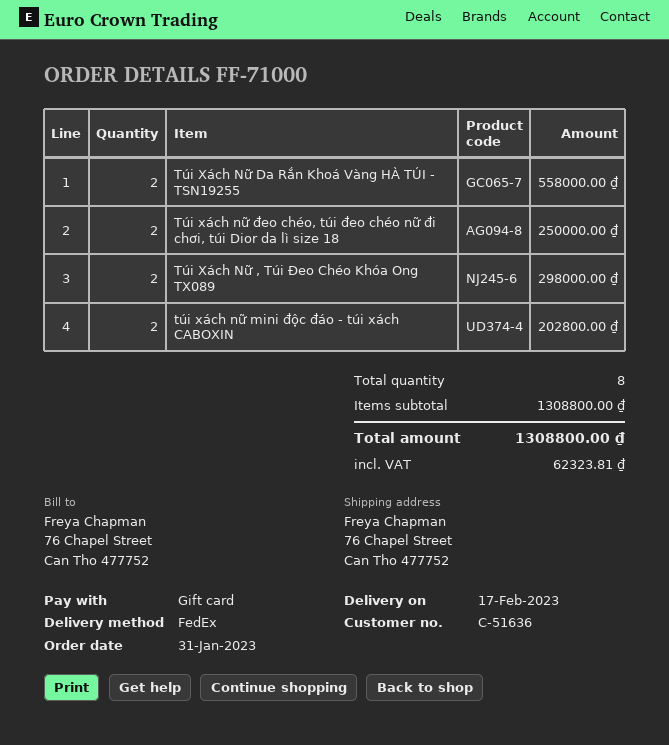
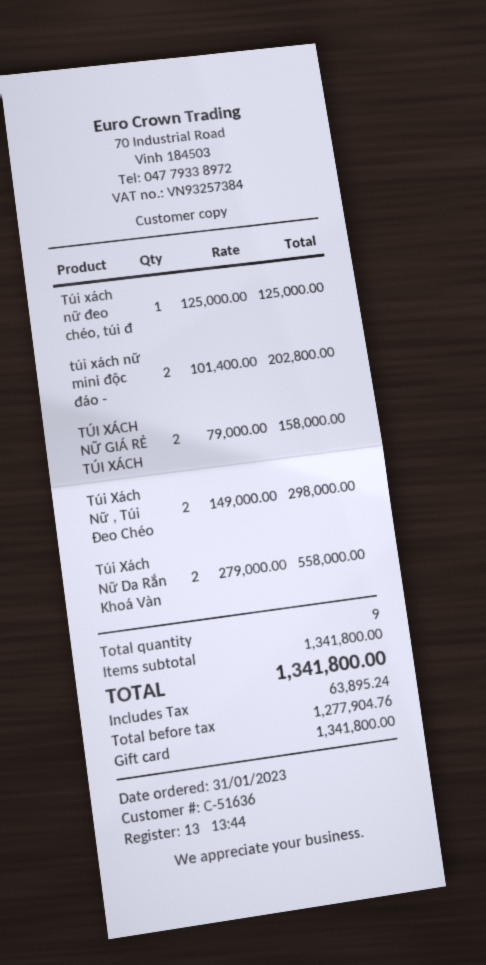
Túi xách nữ đeo chéo, túi đeo chéo nữ đi chơi, túi Dior da lì size 18: 2 for 250000.00 -> 1 for 125000.00
TÚI XÁCH NỮ GIÁ RẺ TÚI XÁCH: none -> 2 for 158000.00
total quantity: 8 -> 9
subtotal: 1308800.00 -> 1341800.00
tax: 62323.81 -> 63895.24
total: 1308800.00 -> 1341800.00

